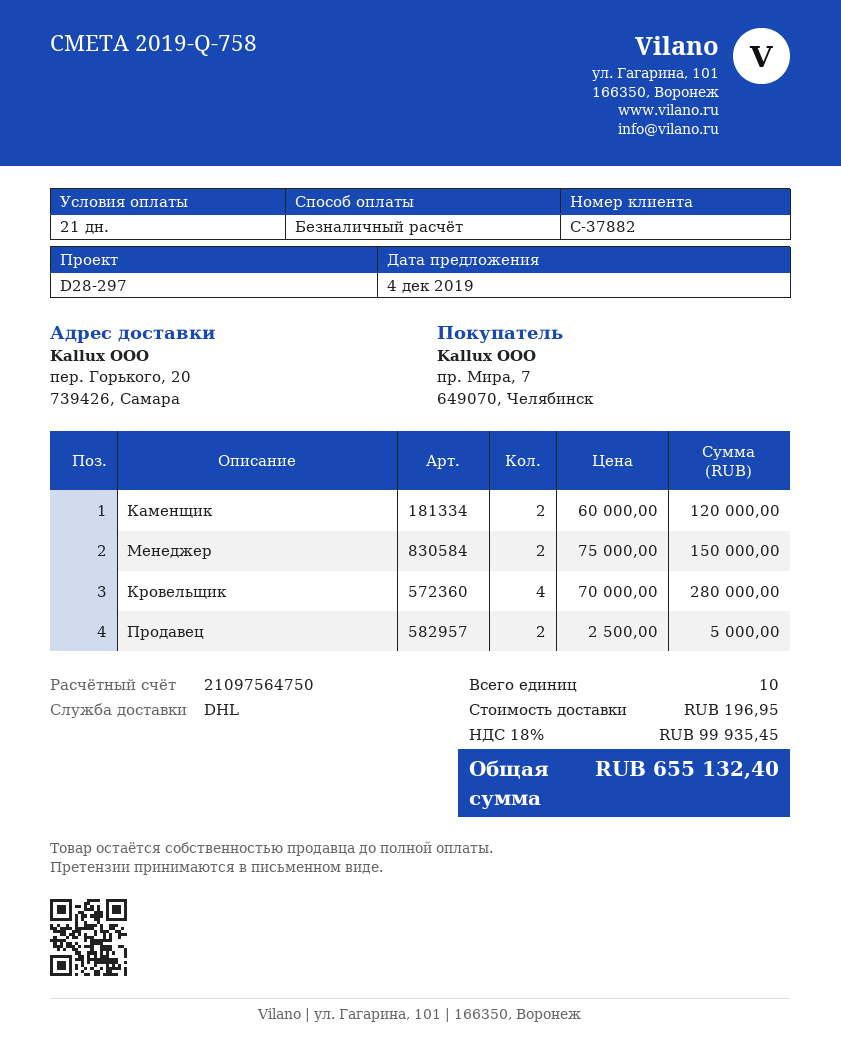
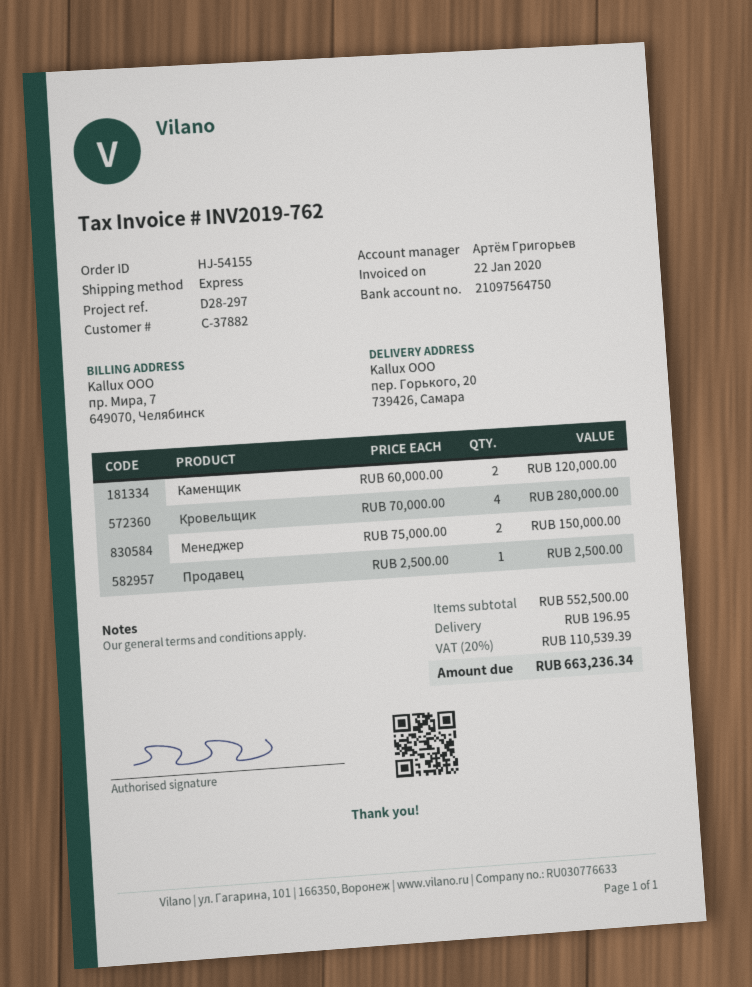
shipping method: DHL -> express
Продавец: 2 x 2500.00 = 5000.00 -> 1 x 2500.00 = 2500.00
tax: 18% = 99935.45 -> 20% = 110539.39
total: 655132.40 -> 663236.34

